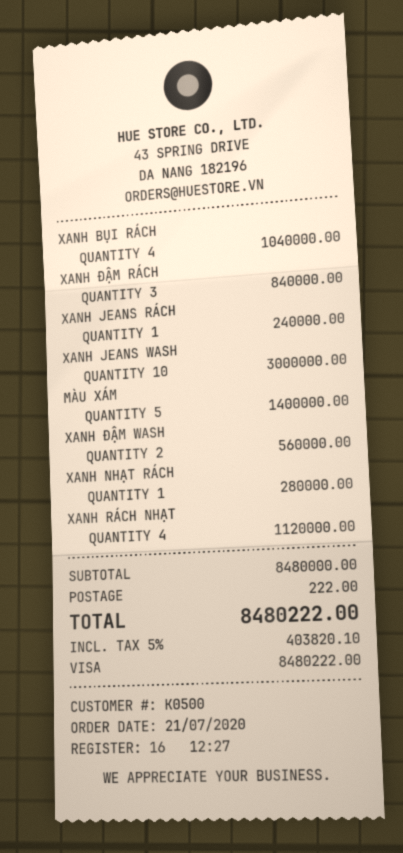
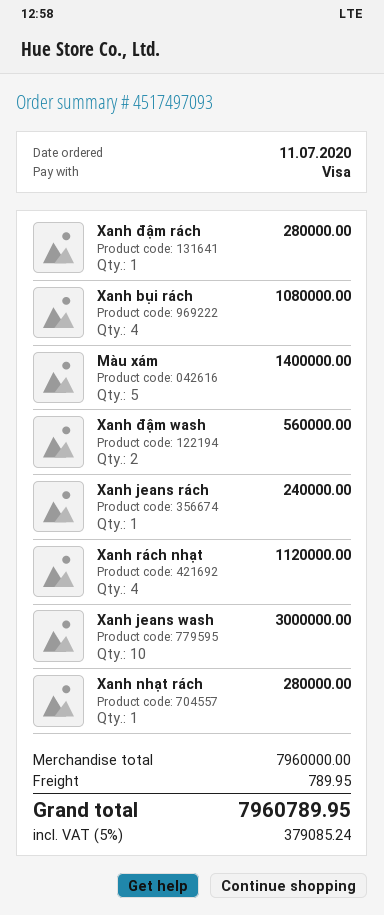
order date: 2020-07-21 -> 2020-07-11
XANH BỤI RÁCH: 4 for 1040000.00 -> 4 for 1080000.00
XANH ĐẬM RÁCH: 3 for 840000.00 -> 1 for 280000.00
subtotal: 8480000.00 -> 7960000.00
shipping: 222.00 -> 789.95
tax: 5% = 403820.10 -> 5% = 379085.24
total: 8480222.00 -> 7960789.95

